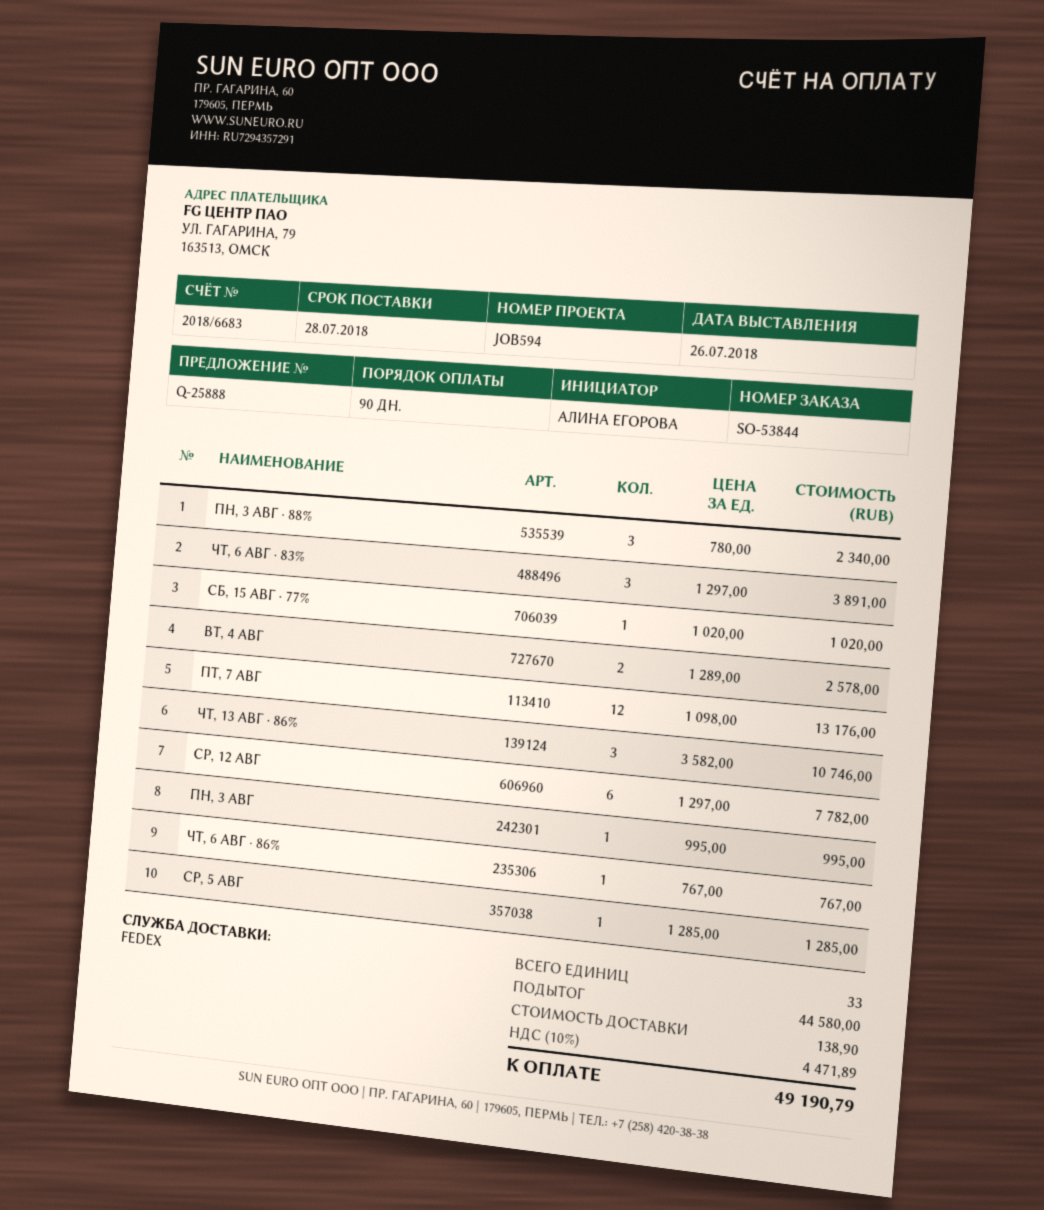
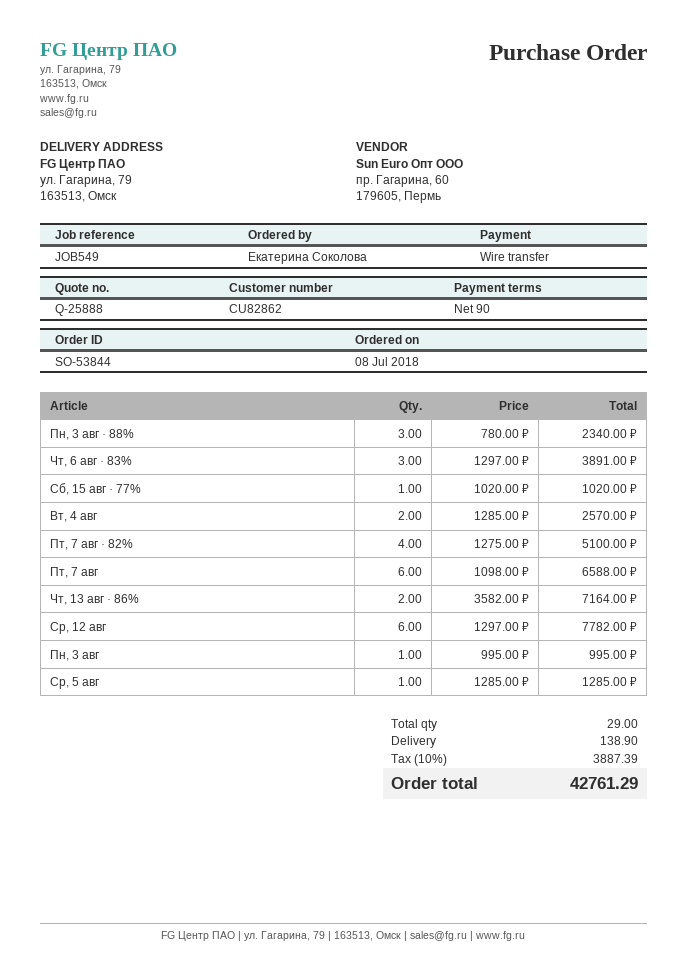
reference: JOB594 -> JOB549
ordered by: АЛИНА ЕГОРОВА -> Екатерина Соколова
ВТ, 4 АВГ: 2 x 1289.00 = 2578.00 -> 2 x 1285.00 = 2570.00
ПТ, 7 АВГ: 12 x 1098.00 = 13176.00 -> 6 x 1098.00 = 6588.00
ЧТ, 13 АВГ · 86%: 3 x 3582.00 = 10746.00 -> 2 x 3582.00 = 7164.00
ЧТ, 6 АВГ · 86%: 1 x 767.00 = 767.00 -> none
Пт, 7 авг · 82%: none -> 4 x 1275.00 = 5100.00
total quantity: 33 -> 29
tax: 10% = 4471.89 -> 10% = 3887.39
total: 49190.79 -> 42761.29

